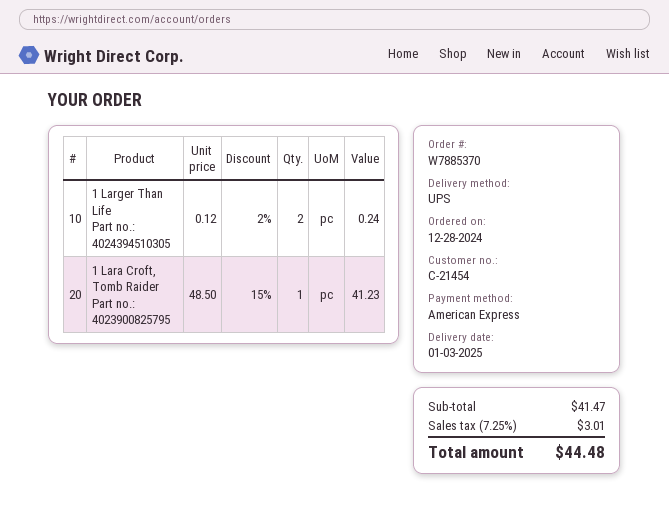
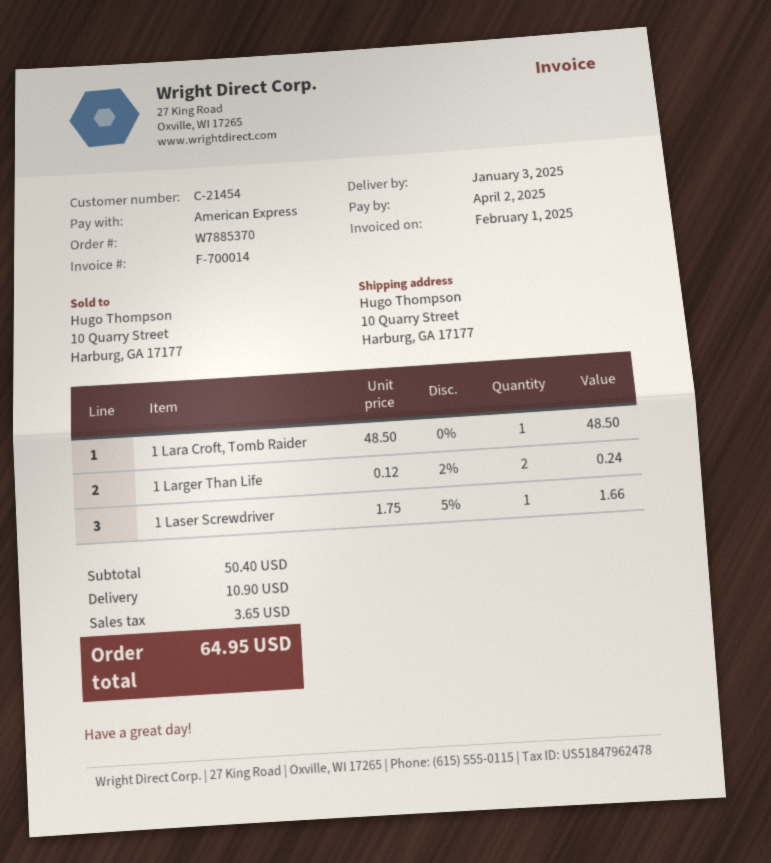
1 Lara Croft, Tomb Raider: 1 x 48.50 - 15% = 41.23 -> 1 x 48.50 = 48.50
1 Laser Screwdriver: none -> 1 x 1.75 - 5% = 1.66
subtotal: 41.47 -> 50.40
shipping: none -> 10.90
tax: 3.01 -> 3.65
total: 44.48 -> 64.95

